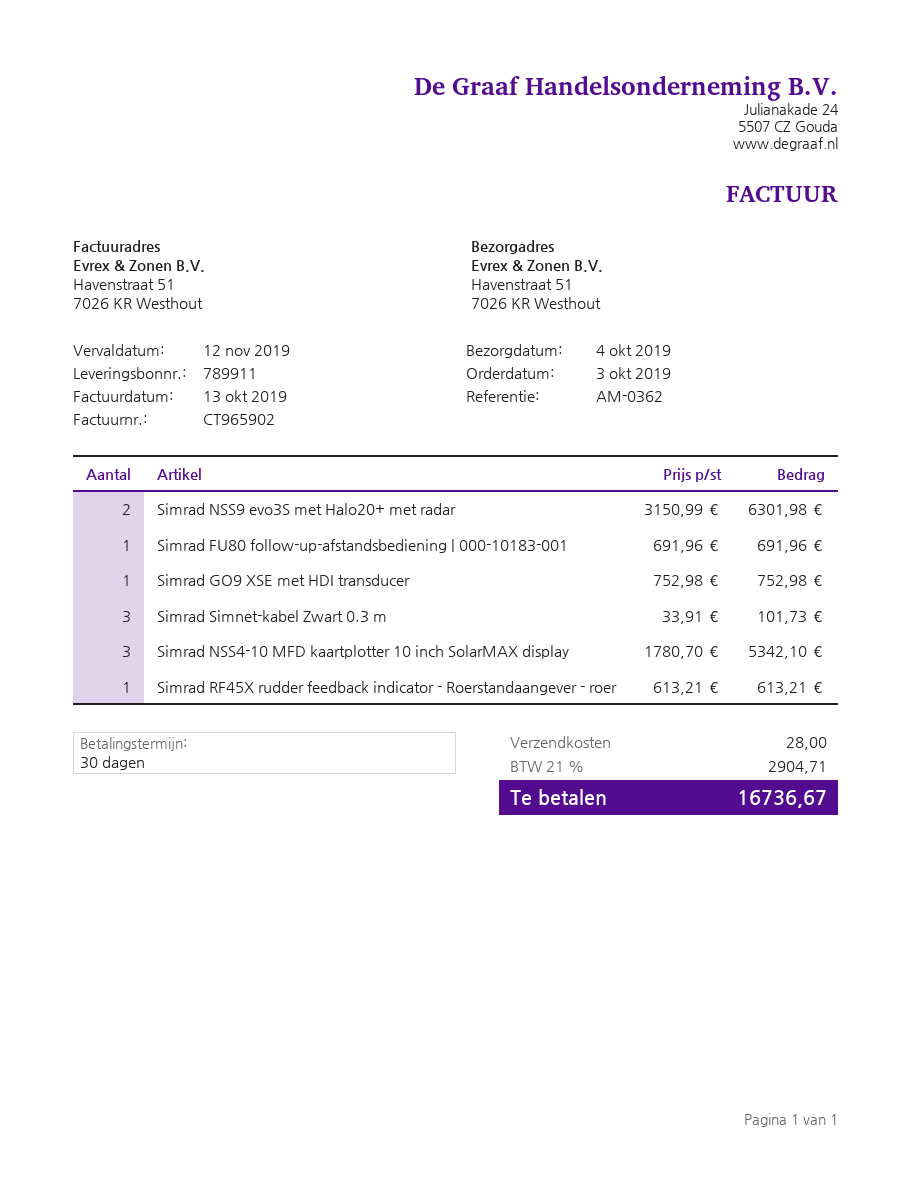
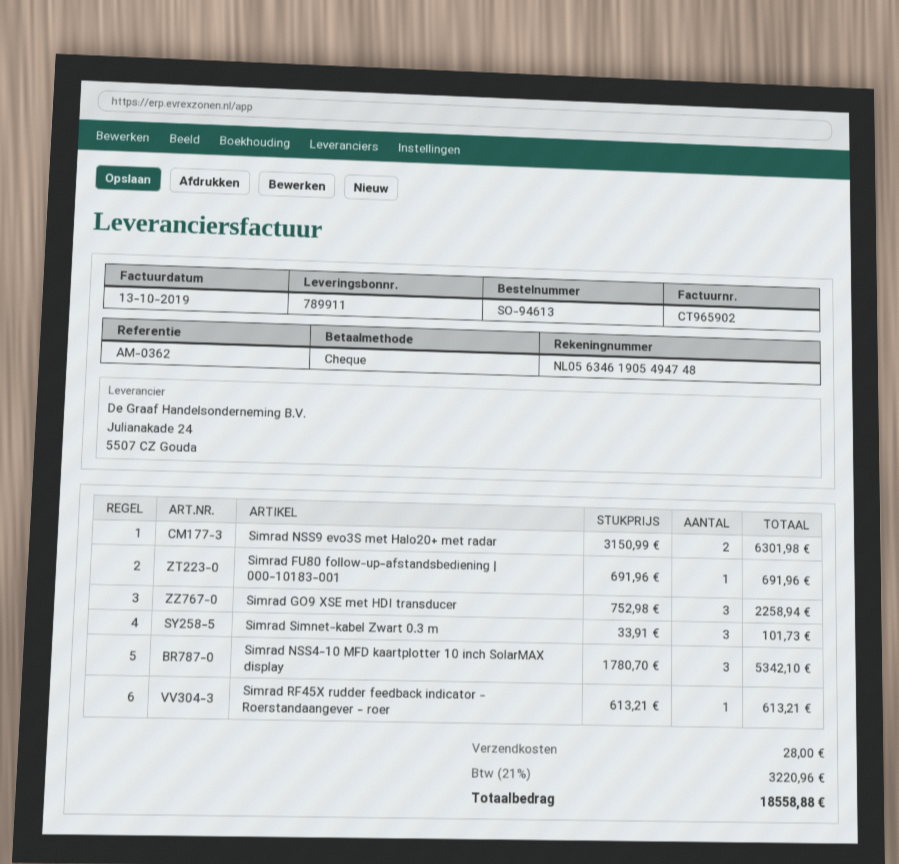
Simrad GO9 XSE met HDI transducer: 1 x 752.98 = 752.98 -> 3 x 752.98 = 2258.94
tax: 21% = 2904.71 -> 21% = 3220.96
total: 16736.67 -> 18558.88

